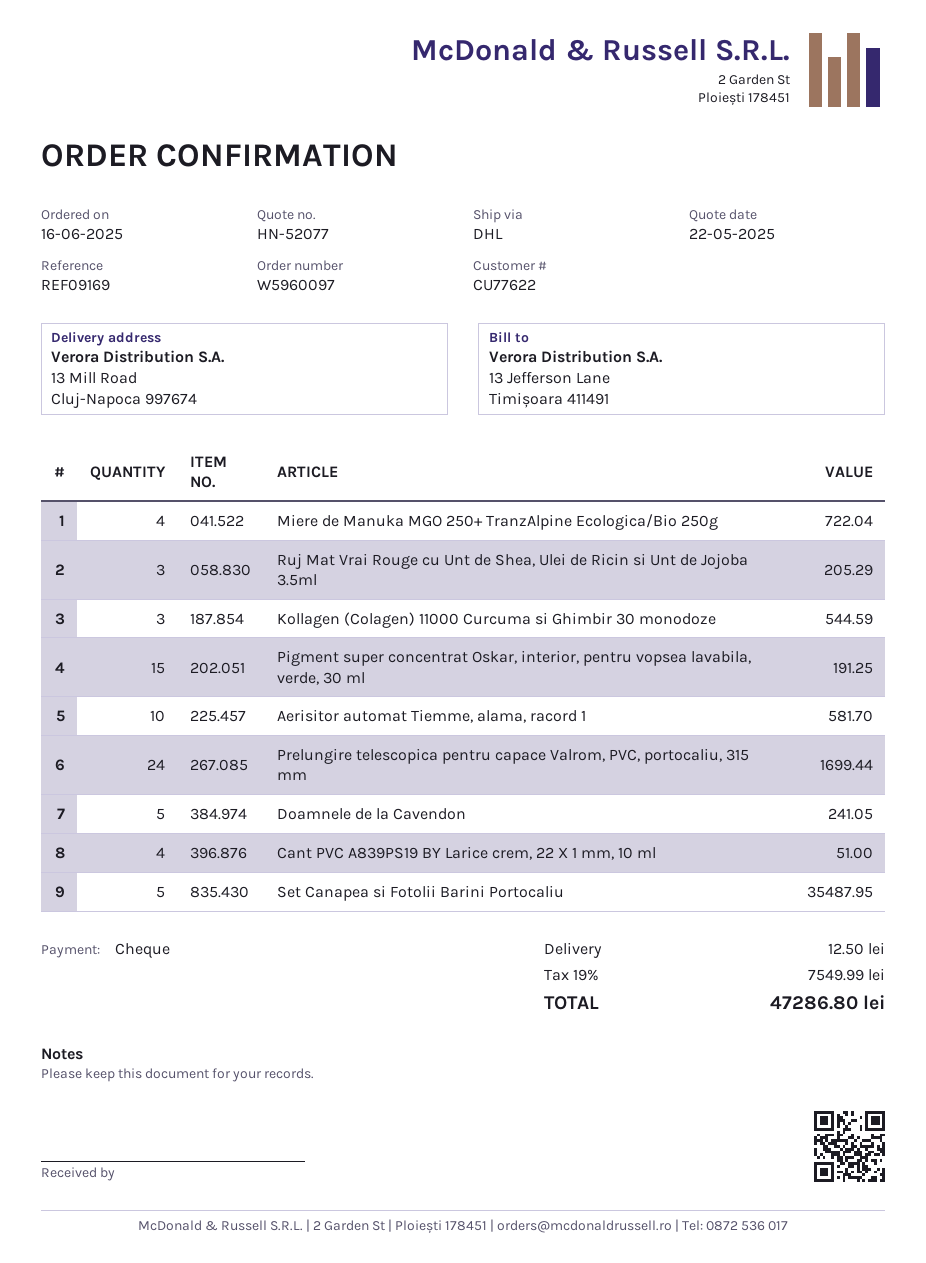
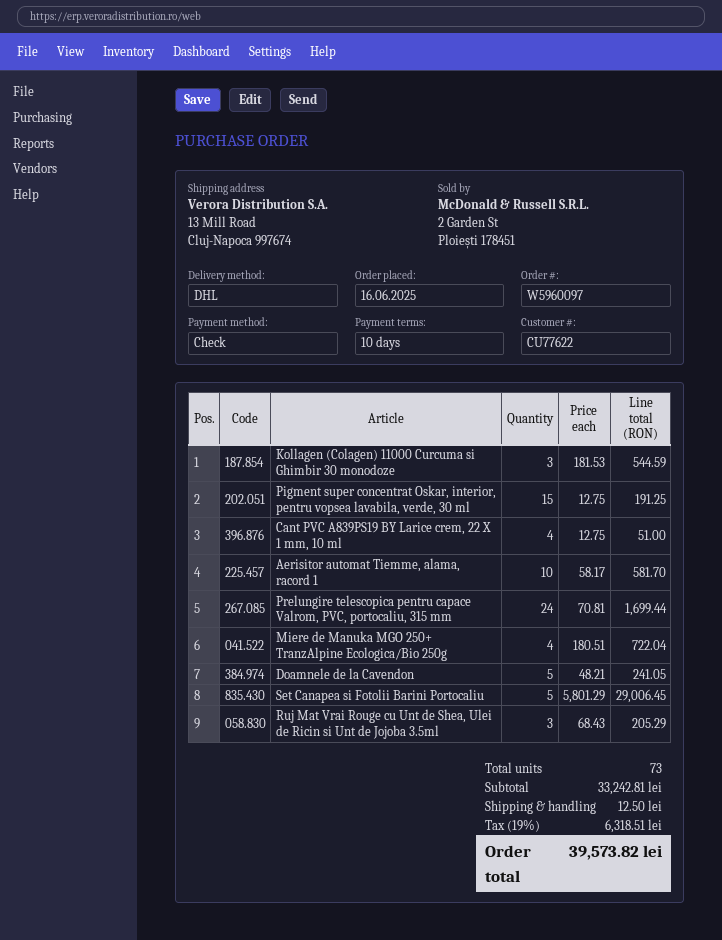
Set Canapea si Fotolii Barini Portocaliu: 5 for 35487.95 -> 5 for 29006.45
tax: 19% = 7549.99 -> 19% = 6318.51
total: 47286.80 -> 39573.82

